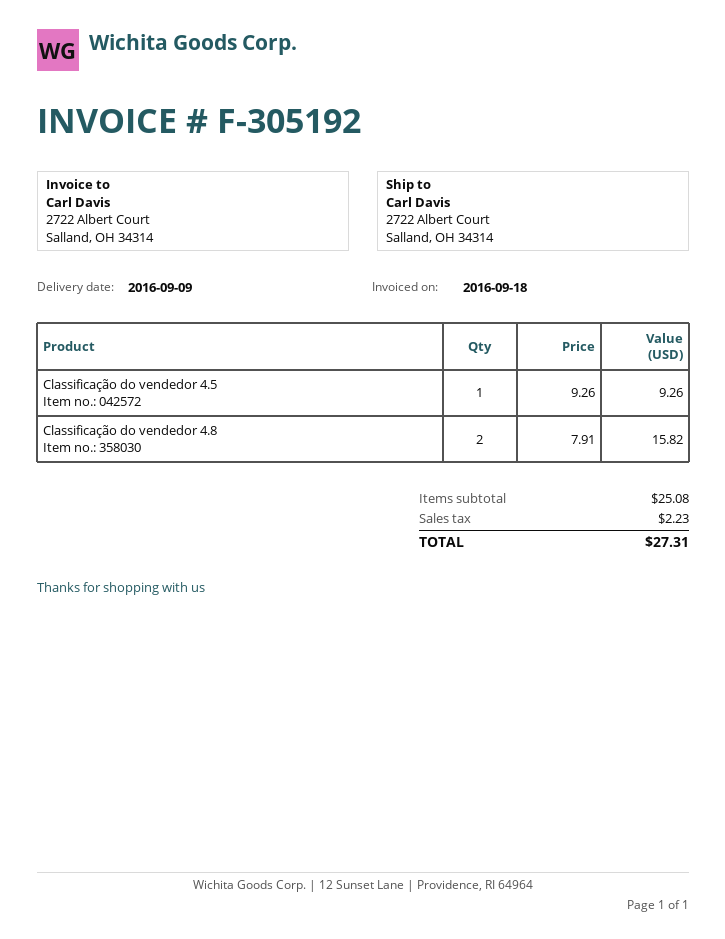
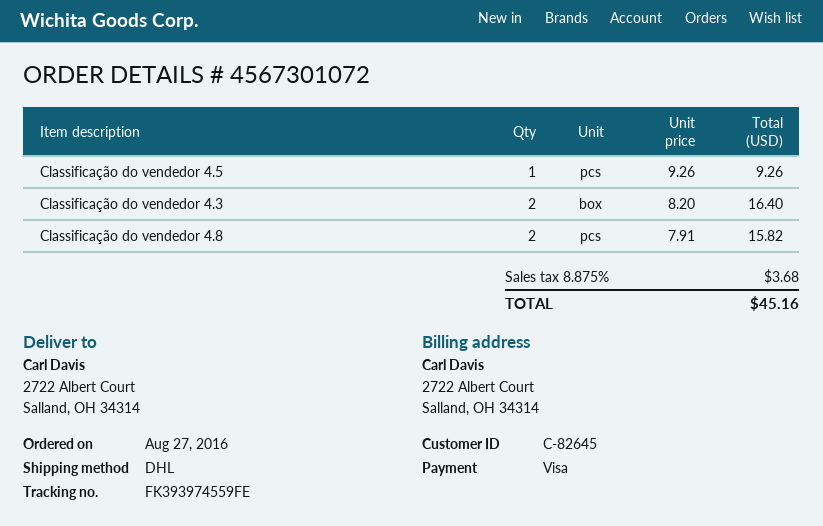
Classificação do vendedor 4.3: none -> 2 x 8.20 = 16.40
tax: 2.23 -> 3.68
total: 27.31 -> 45.16

